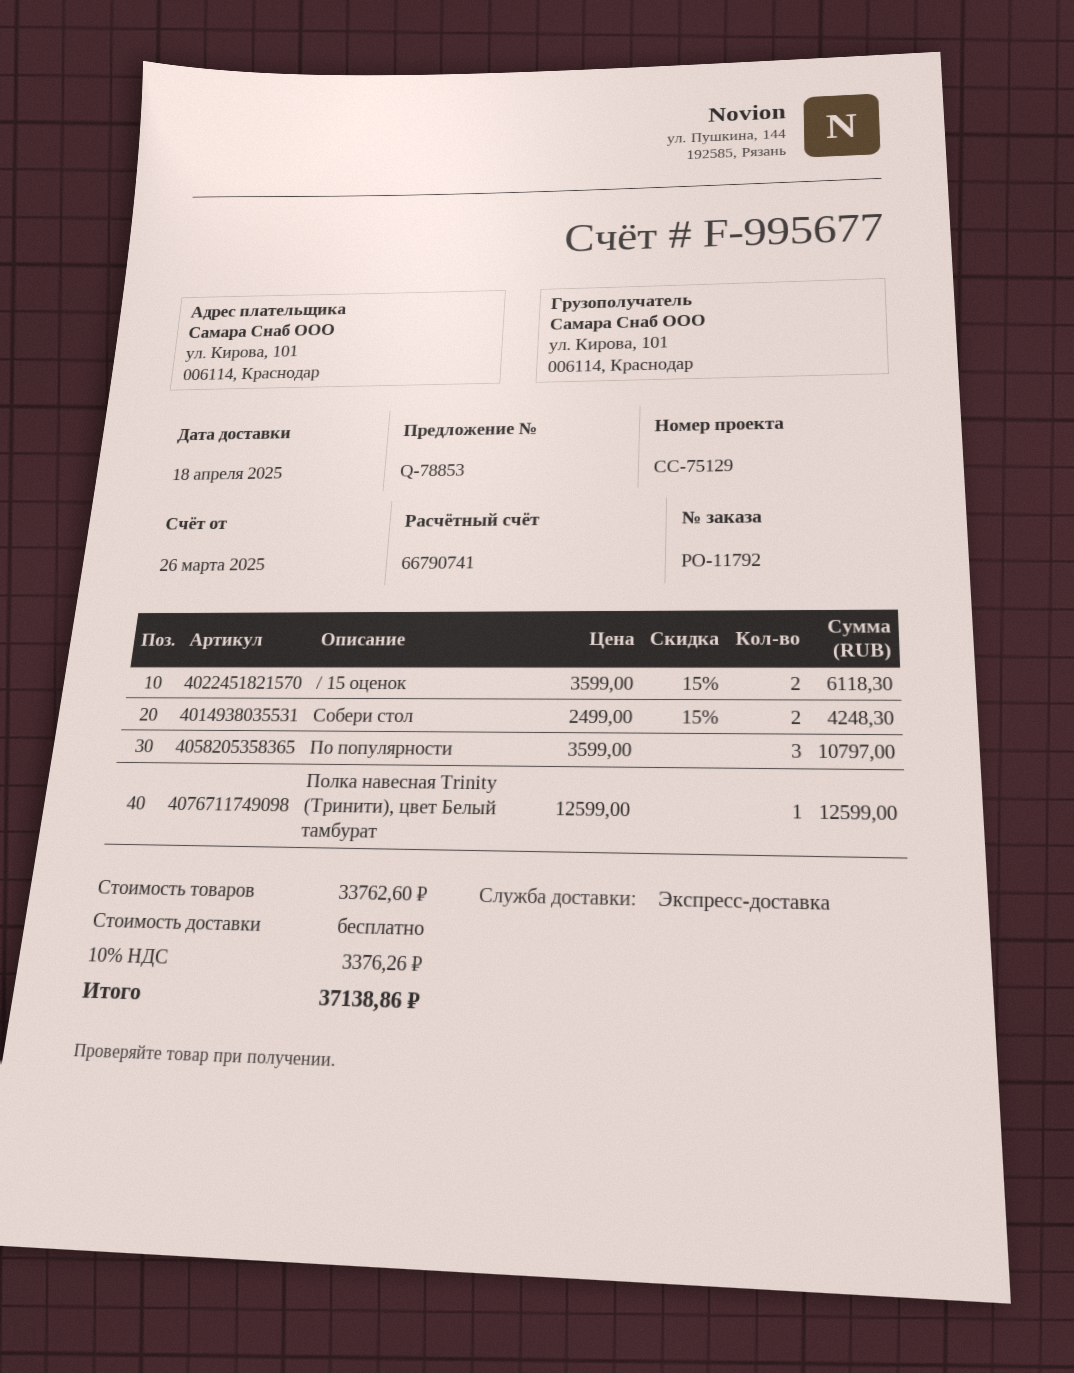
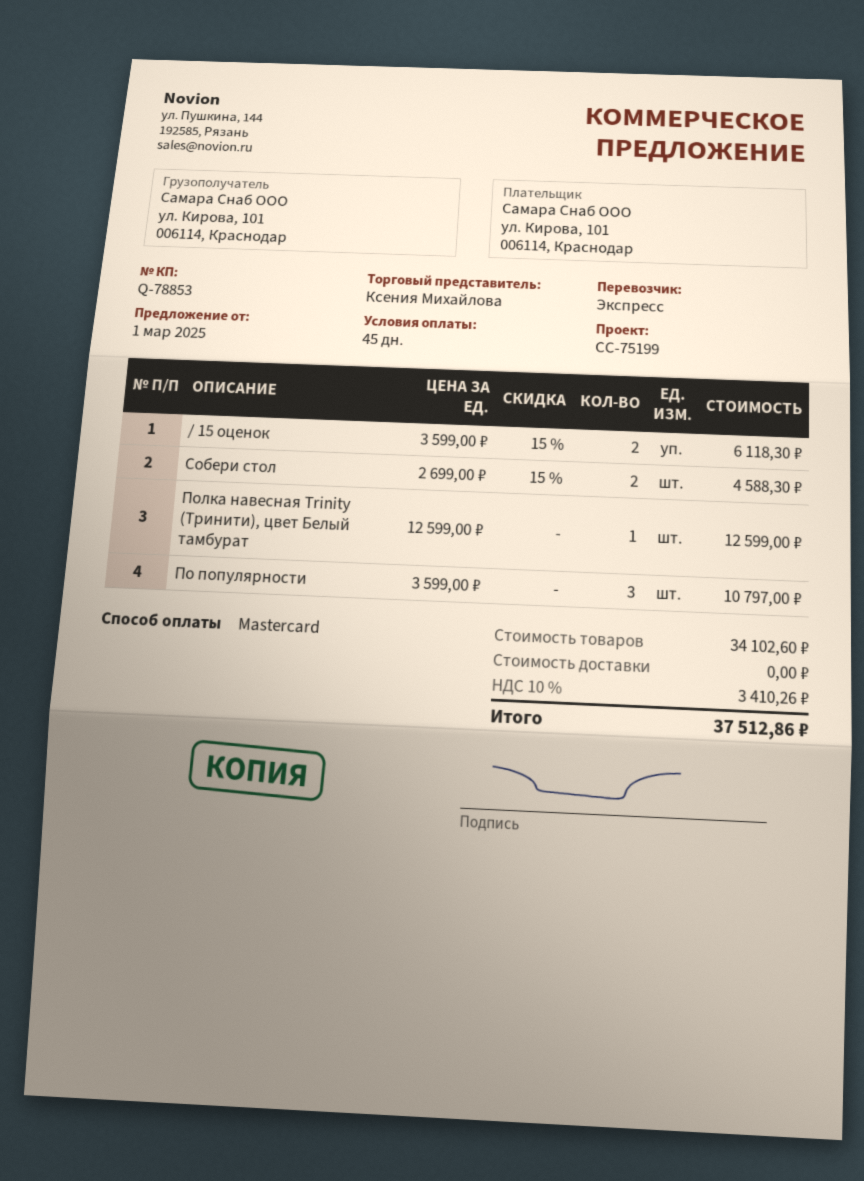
reference: CC-75129 -> CC-75199
Собери стол: 2 x 2499.00 - 15% = 4248.30 -> 2 x 2699.00 - 15% = 4588.30
subtotal: 33762.60 -> 34102.60
tax: 10% = 3376.26 -> 10% = 3410.26
total: 37138.86 -> 37512.86

